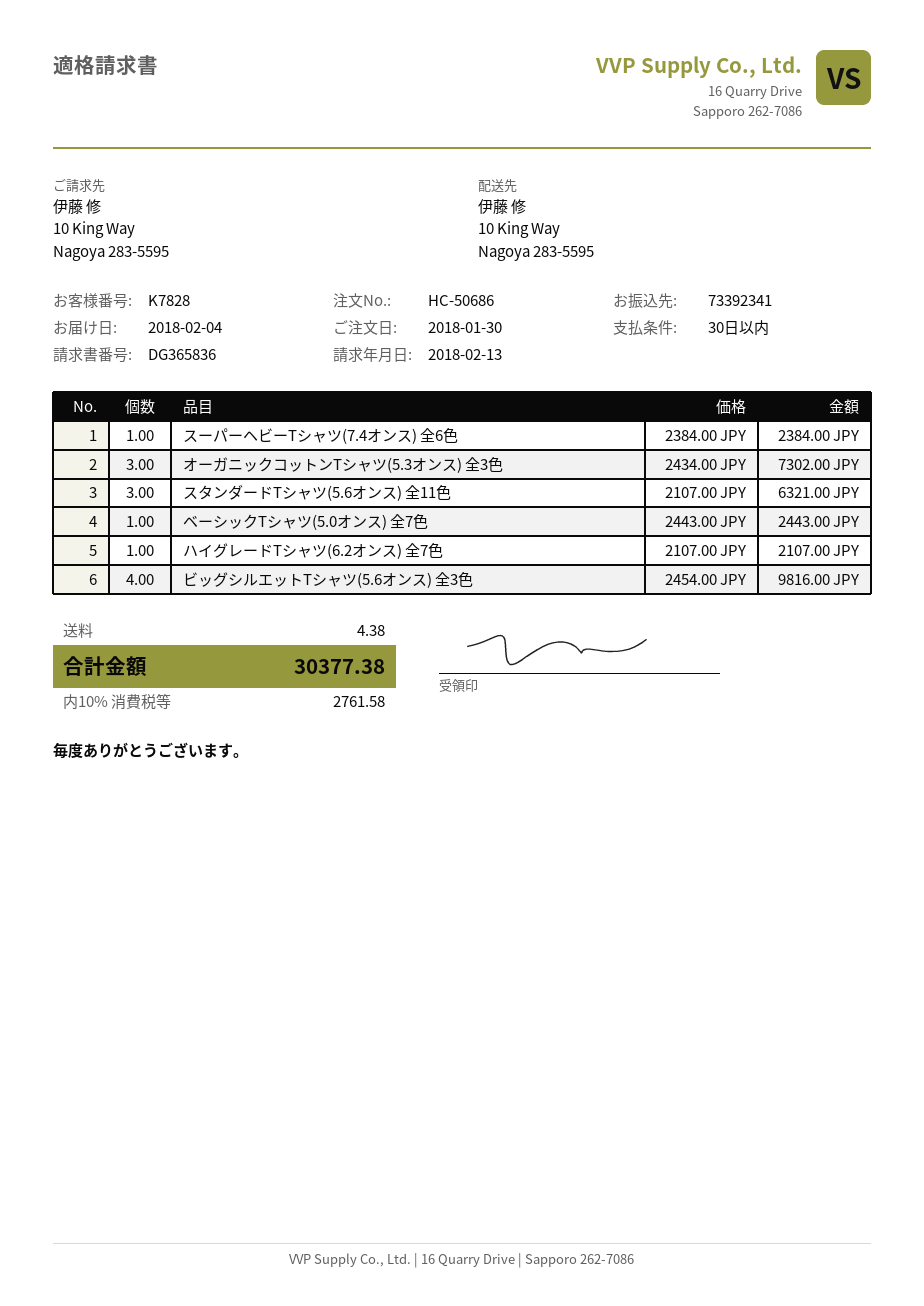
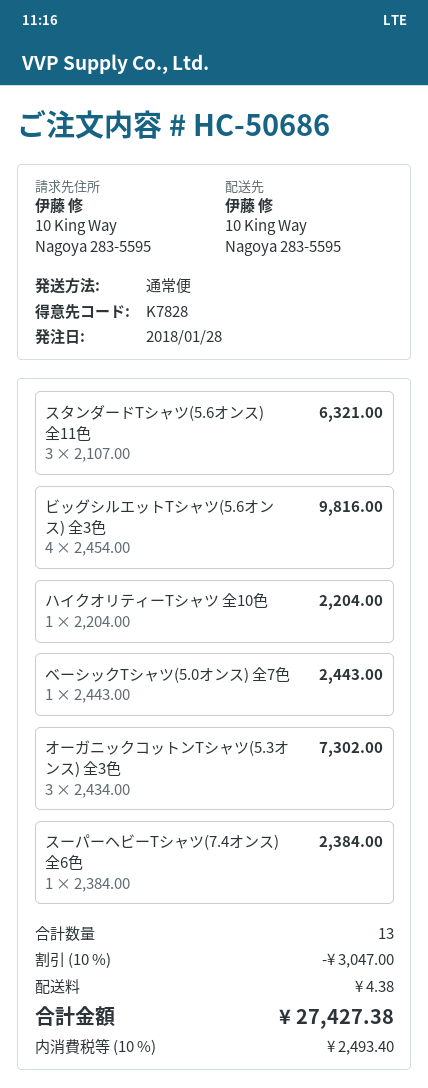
order date: 2018-01-30 -> 2018-01-28
ハイグレードTシャツ(6.2オンス) 全7色: 1 x 2107.00 = 2107.00 -> none
ハイクオリティーTシャツ 全10色: none -> 1 x 2204.00 = 2204.00
discount: none -> 10% = 3047.00
tax: 10% = 2761.58 -> 10% = 2493.40
total: 30377.38 -> 27427.38

